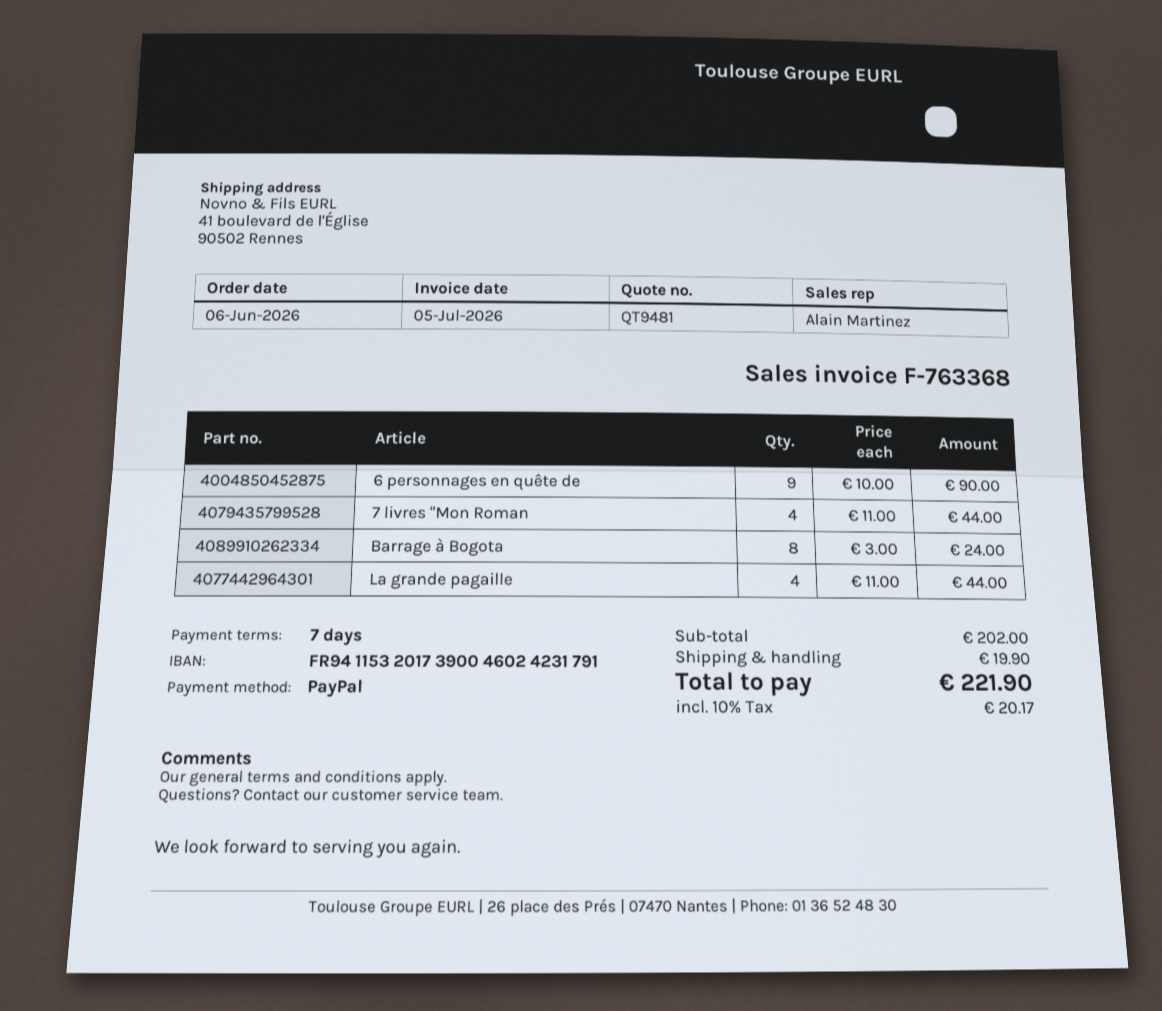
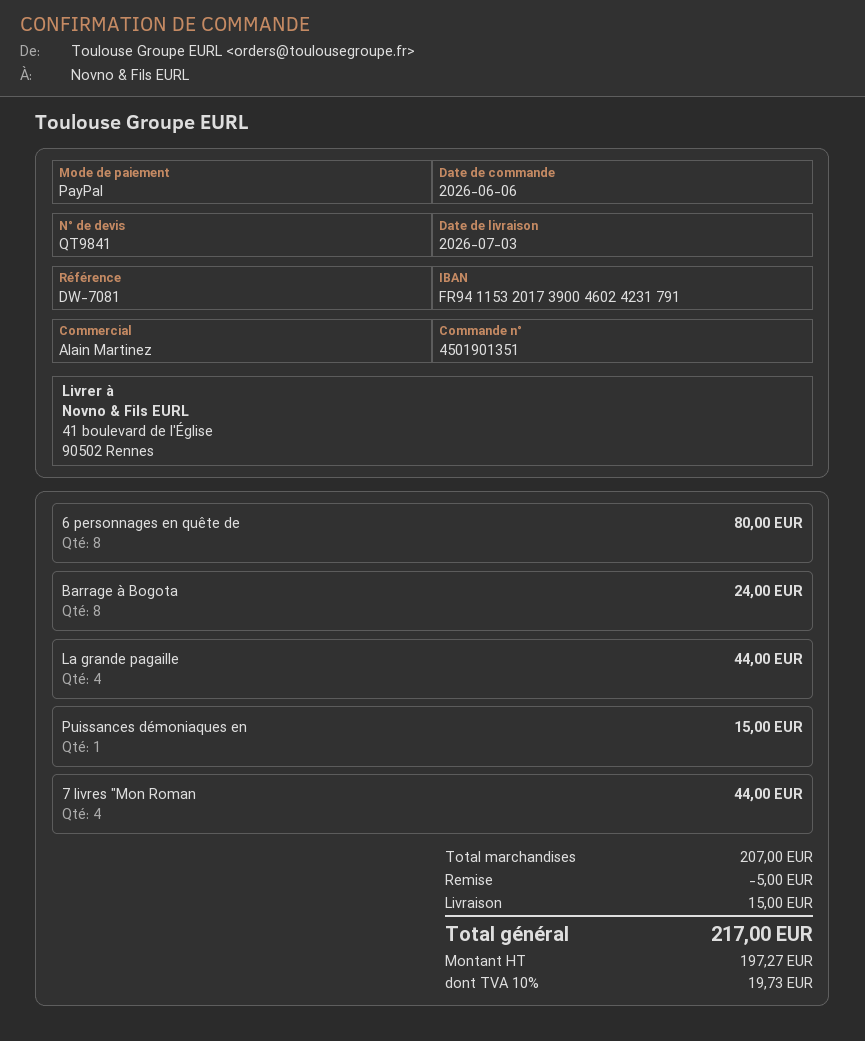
quote number: QT9481 -> QT9841
6 personnages en quête de: 9 for 90.00 -> 8 for 80.00
Puissances démoniaques en: none -> 1 for 15.00
subtotal: 202.00 -> 207.00
discount: none -> 5.00
shipping: 19.90 -> 15.00
tax: 10% = 20.17 -> 10% = 19.73
total: 221.90 -> 217.00

